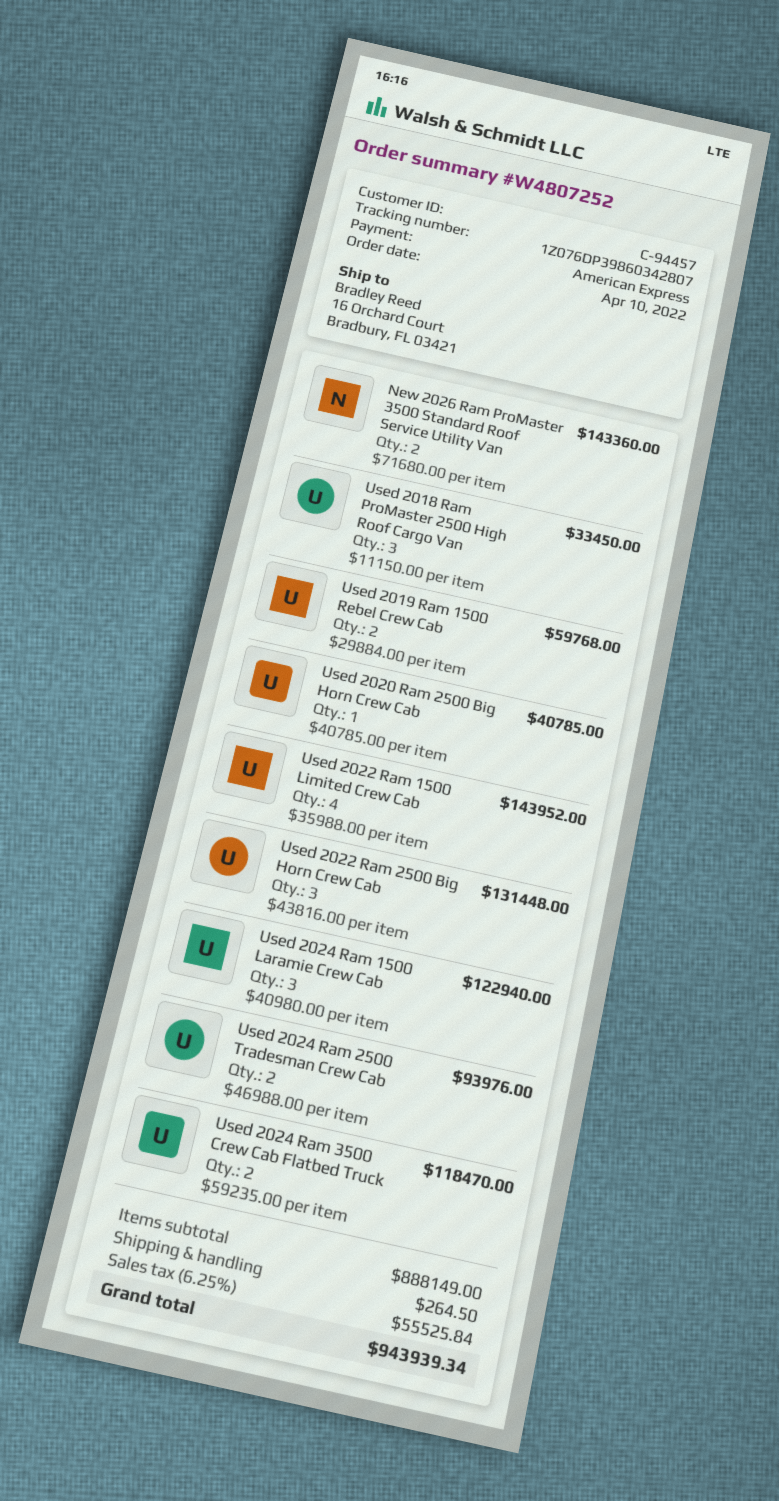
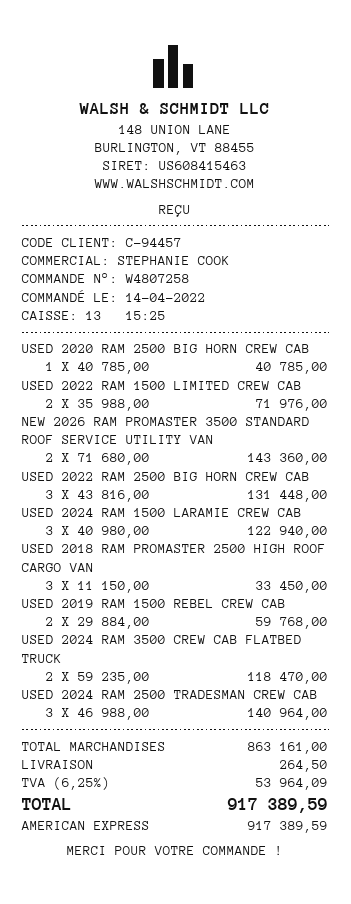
order number: W4807252 -> W4807258
order date: 2022-04-10 -> 2022-04-14
Used 2022 Ram 1500 Limited Crew Cab: 4 x 35988.00 = 143952.00 -> 2 x 35988.00 = 71976.00
Used 2024 Ram 2500 Tradesman Crew Cab: 2 x 46988.00 = 93976.00 -> 3 x 46988.00 = 140964.00
subtotal: 888149.00 -> 863161.00
tax: 6.25% = 55525.84 -> 6.25% = 53964.09
total: 943939.34 -> 917389.59

